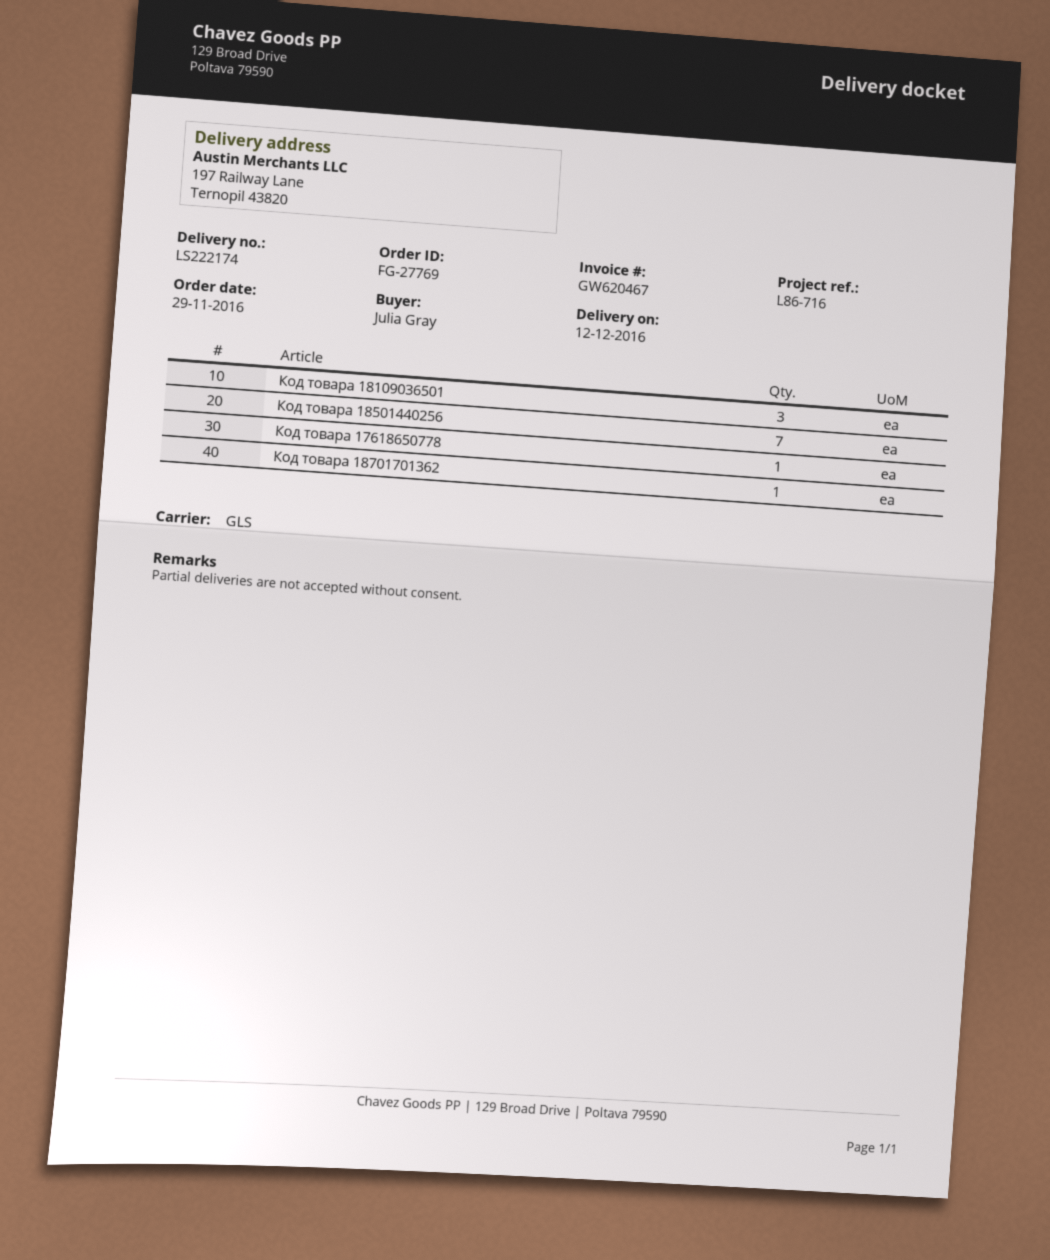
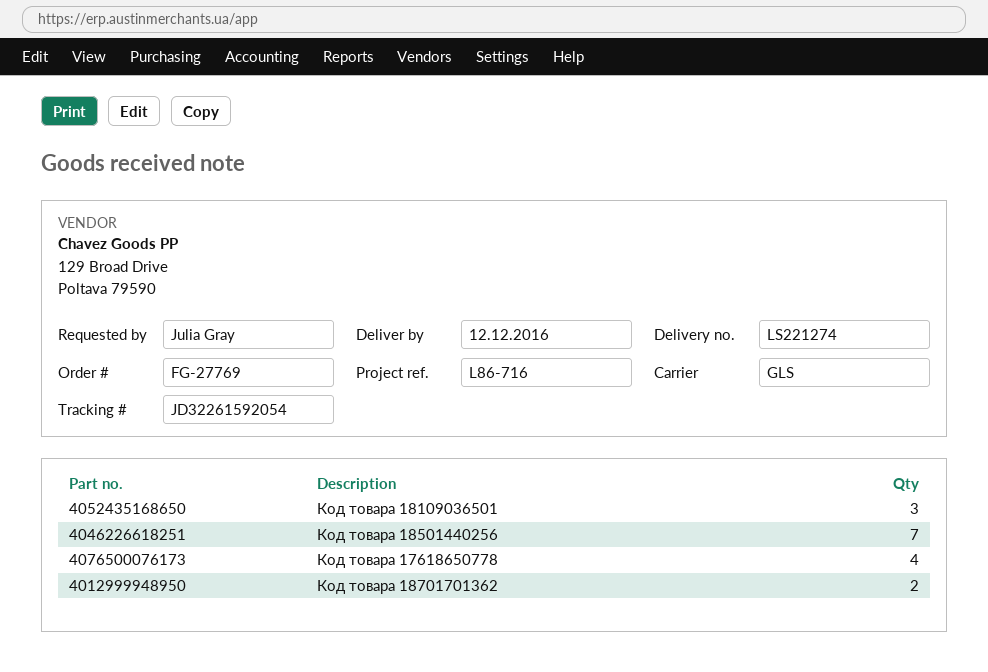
delivery note number: LS222174 -> LS221274
Код товара 17618650778: 1 -> 4
Код товара 18701701362: 1 -> 2

